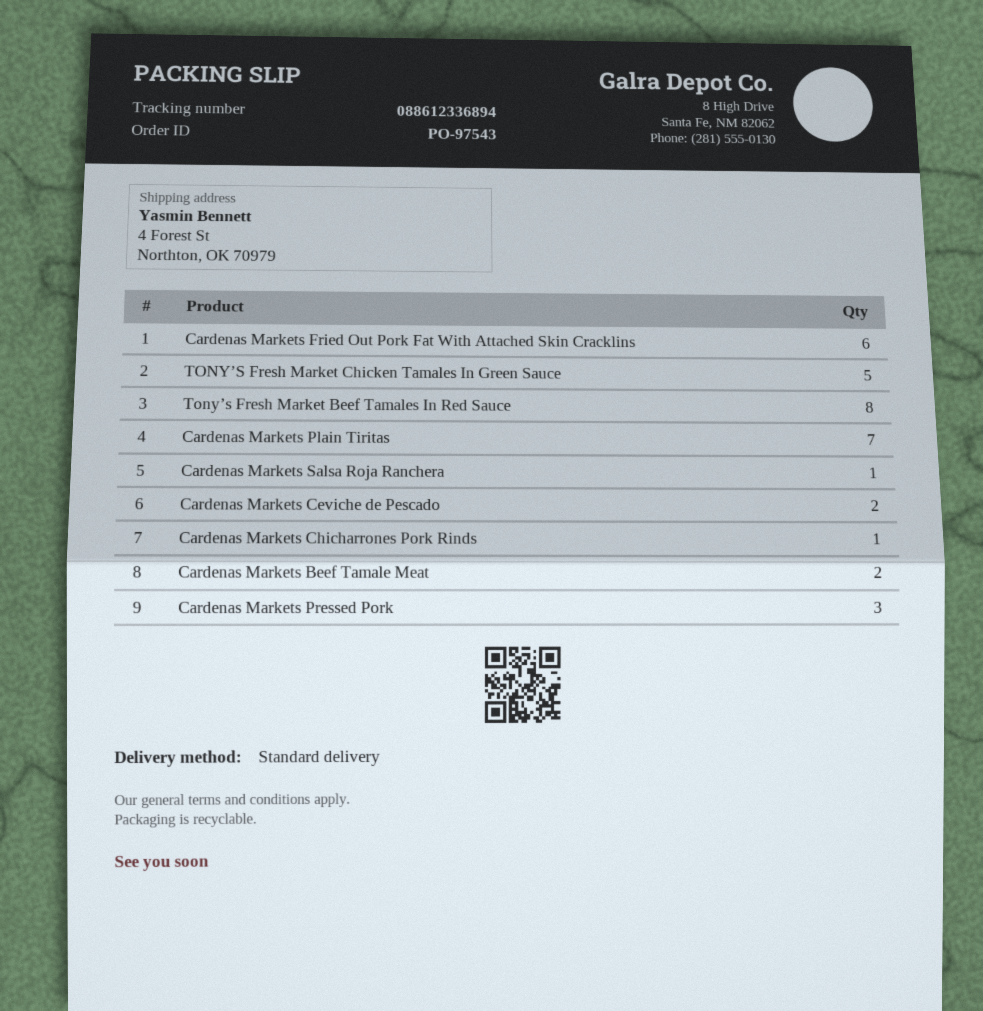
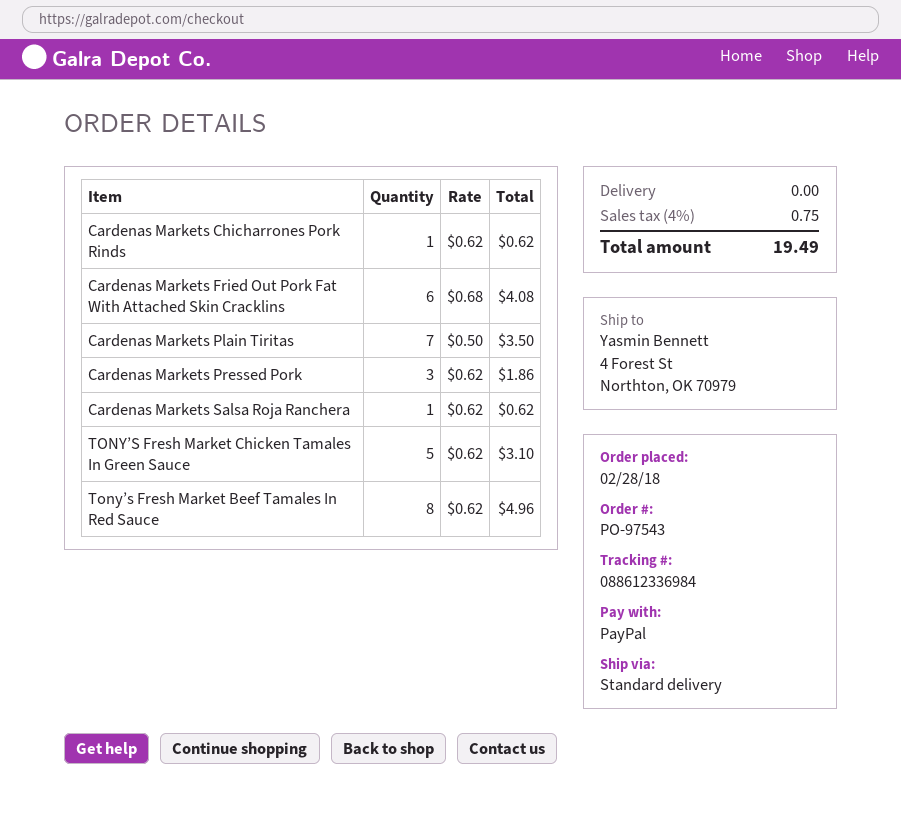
tracking number: 088612336894 -> 088612336984
Cardenas Markets Ceviche de Pescado: 2 -> none
Cardenas Markets Beef Tamale Meat: 2 -> none

